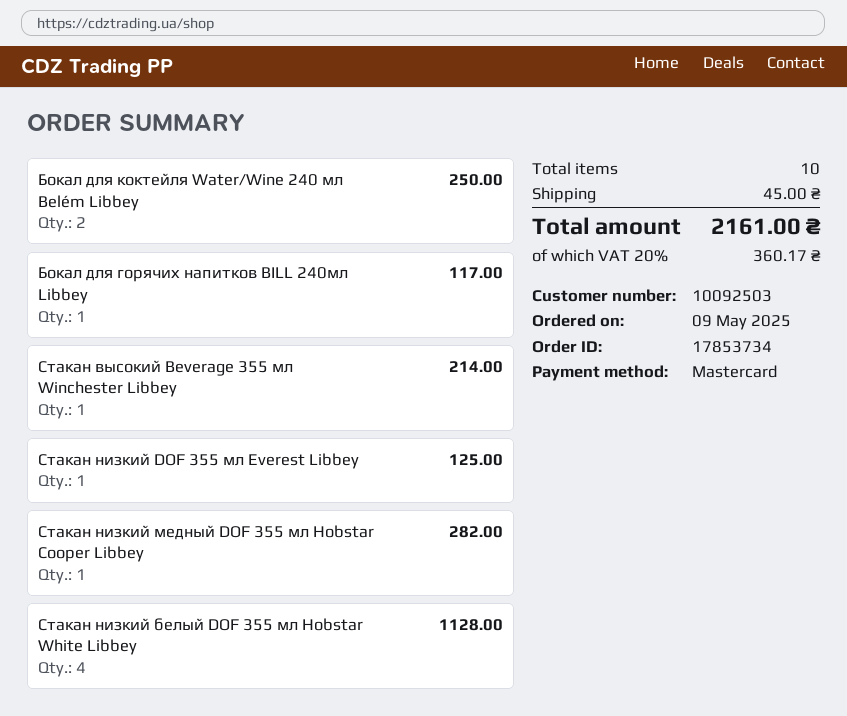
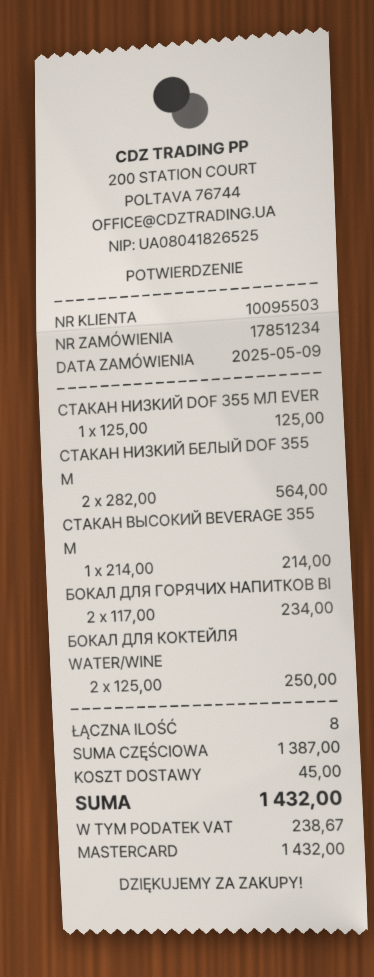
order number: 17853734 -> 17851234
customer number: 10092503 -> 10095503
Бокал для горячих напитков BILL 240мл Libbey: 1 for 117.00 -> 2 for 234.00
Стакан низкий медный DOF 355 мл Hobstar Cooper Libbey: 1 for 282.00 -> none
Стакан низкий белый DOF 355 мл Hobstar White Libbey: 4 for 1128.00 -> 2 for 564.00
total quantity: 10 -> 8
tax: 360.17 -> 238.67
total: 2161.00 -> 1432.00

